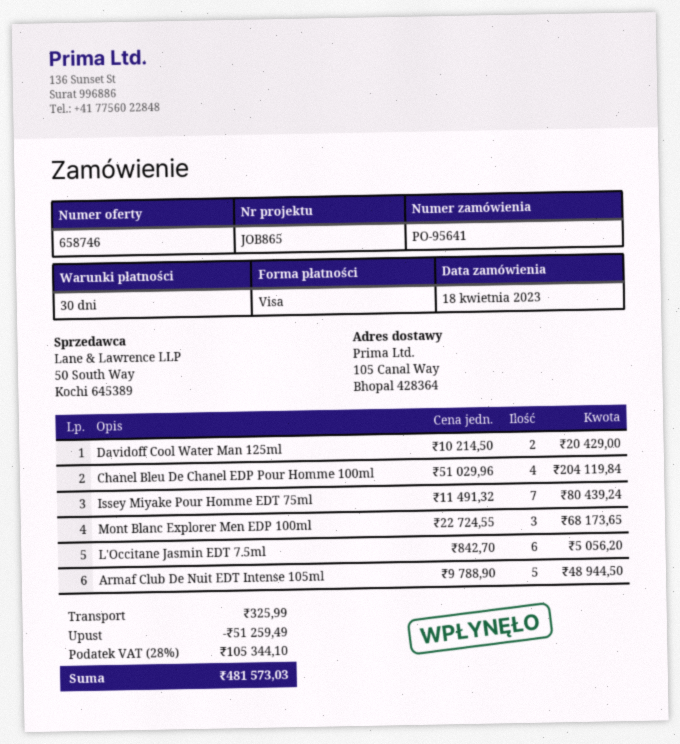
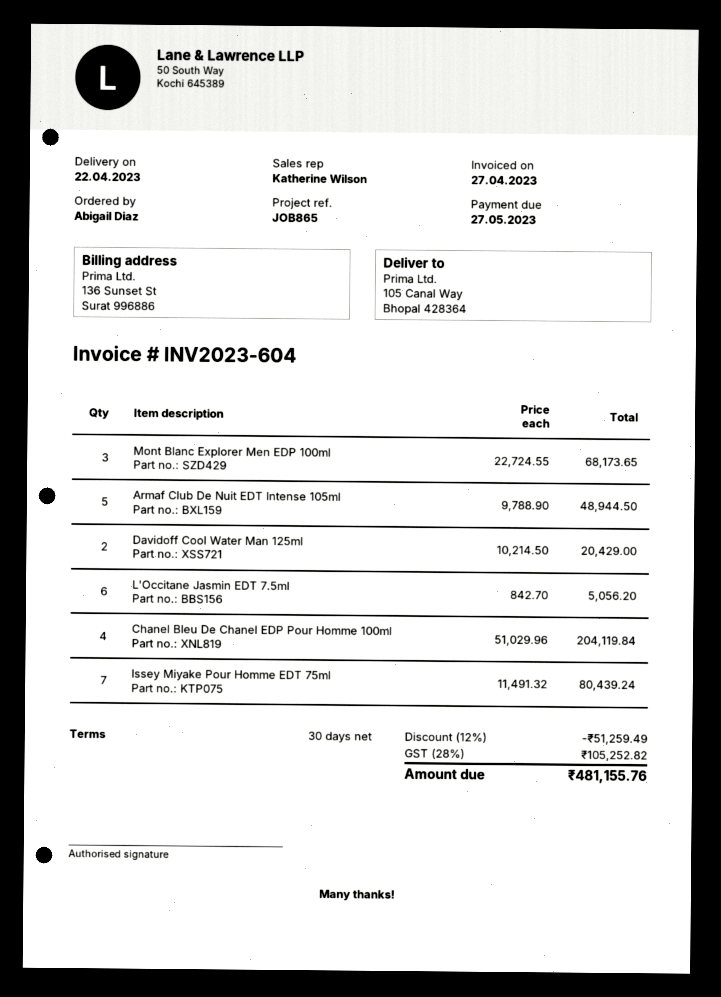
shipping: 325.99 -> none
tax: 28% = 105344.10 -> 28% = 105252.82
total: 481573.03 -> 481155.76

